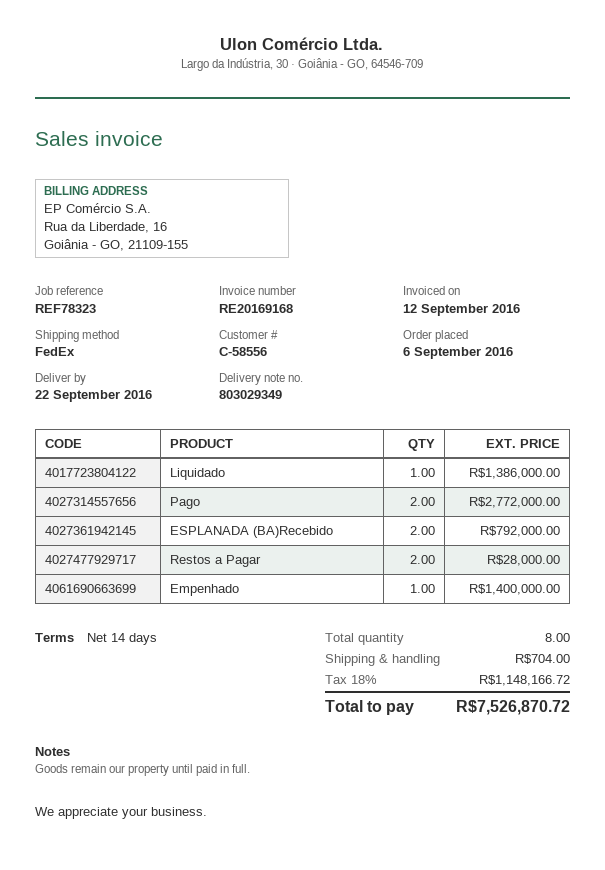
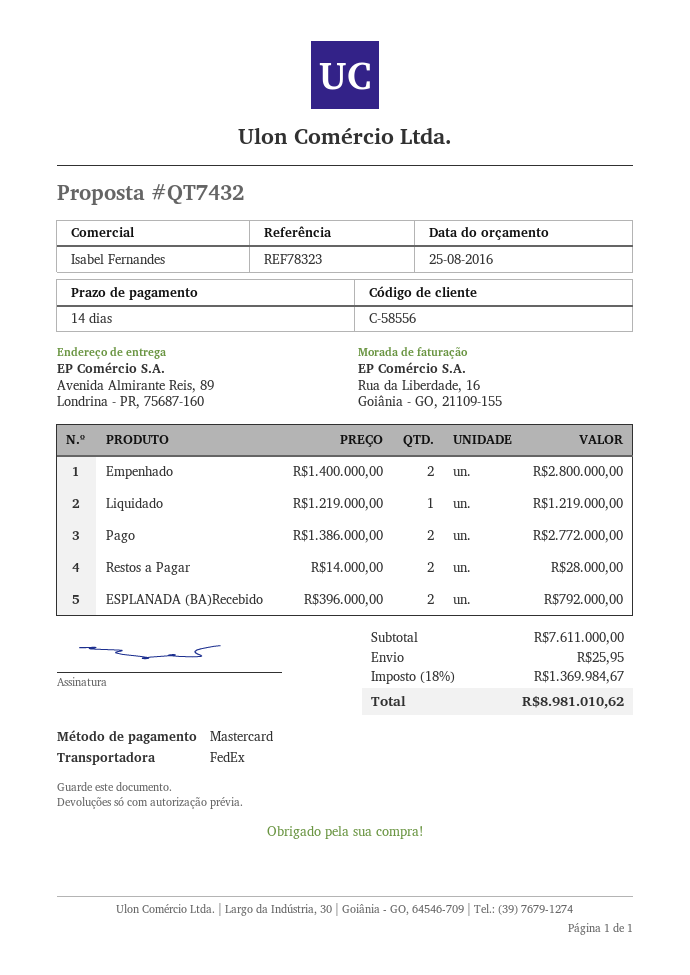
Liquidado: 1 for 1386000.00 -> 1 for 1219000.00
Empenhado: 1 for 1400000.00 -> 2 for 2800000.00
shipping: 704.00 -> 25.95
tax: 18% = 1148166.72 -> 18% = 1369984.67
total: 7526870.72 -> 8981010.62

